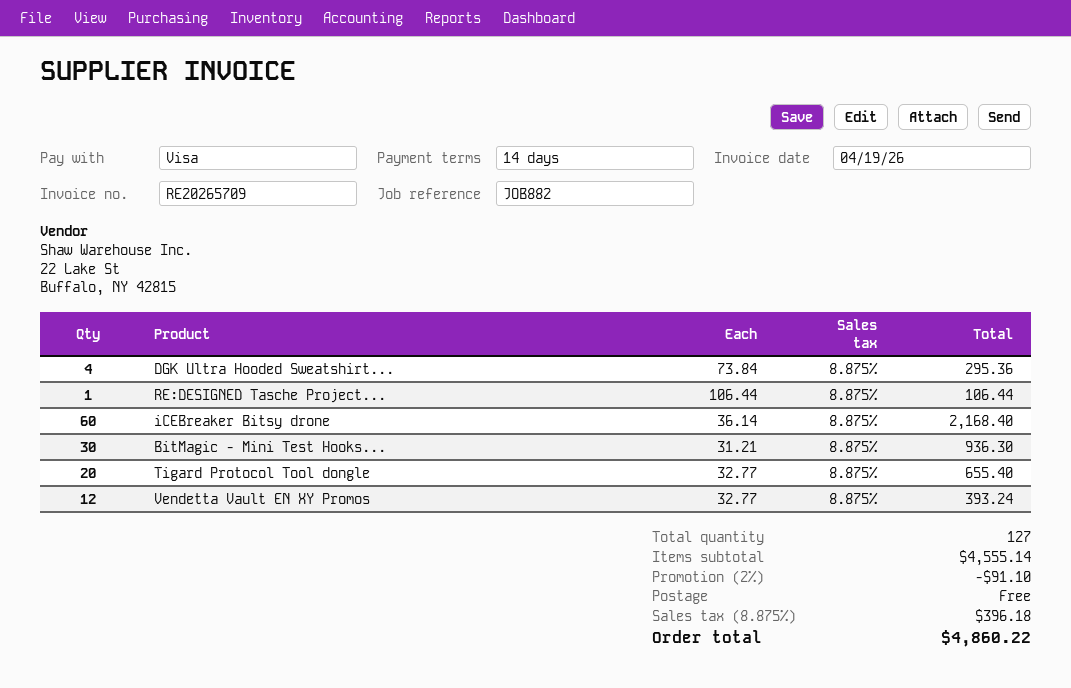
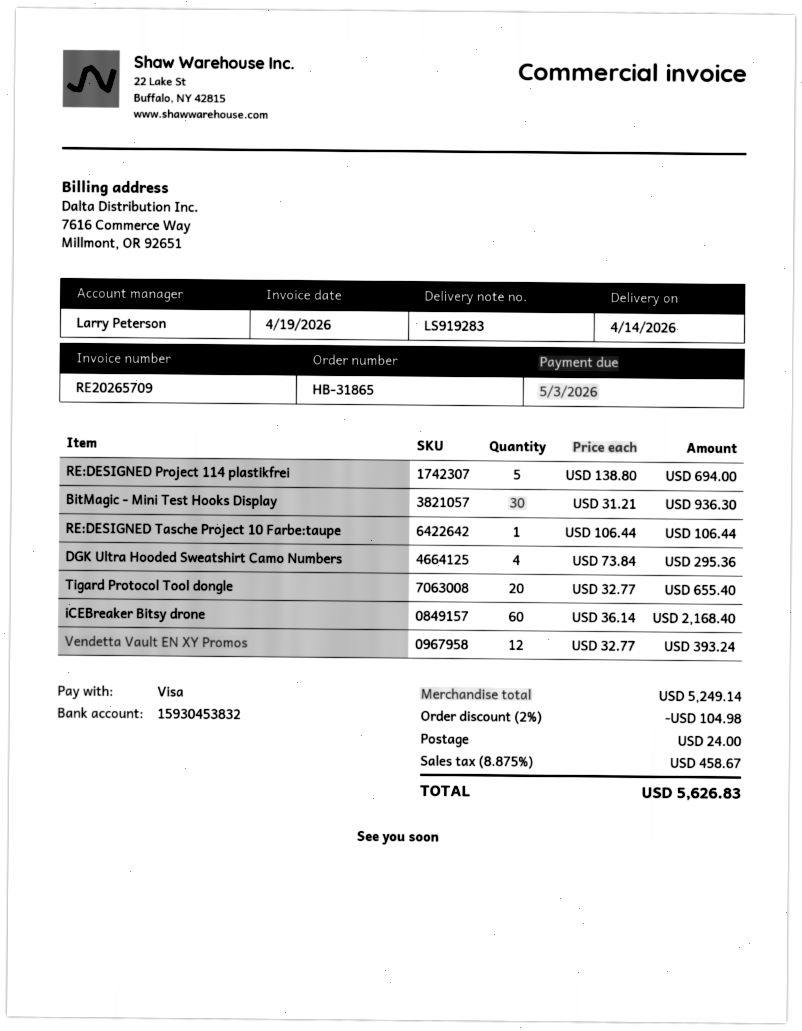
RE:DESIGNED Project 114 plastikfrei: none -> 5 x 138.80 = 694.00
subtotal: 4555.14 -> 5249.14
discount: 2% = 91.10 -> 2% = 104.98
shipping: 0.00 -> 24.00
tax: 8.875% = 396.18 -> 8.875% = 458.67
total: 4860.22 -> 5626.83

